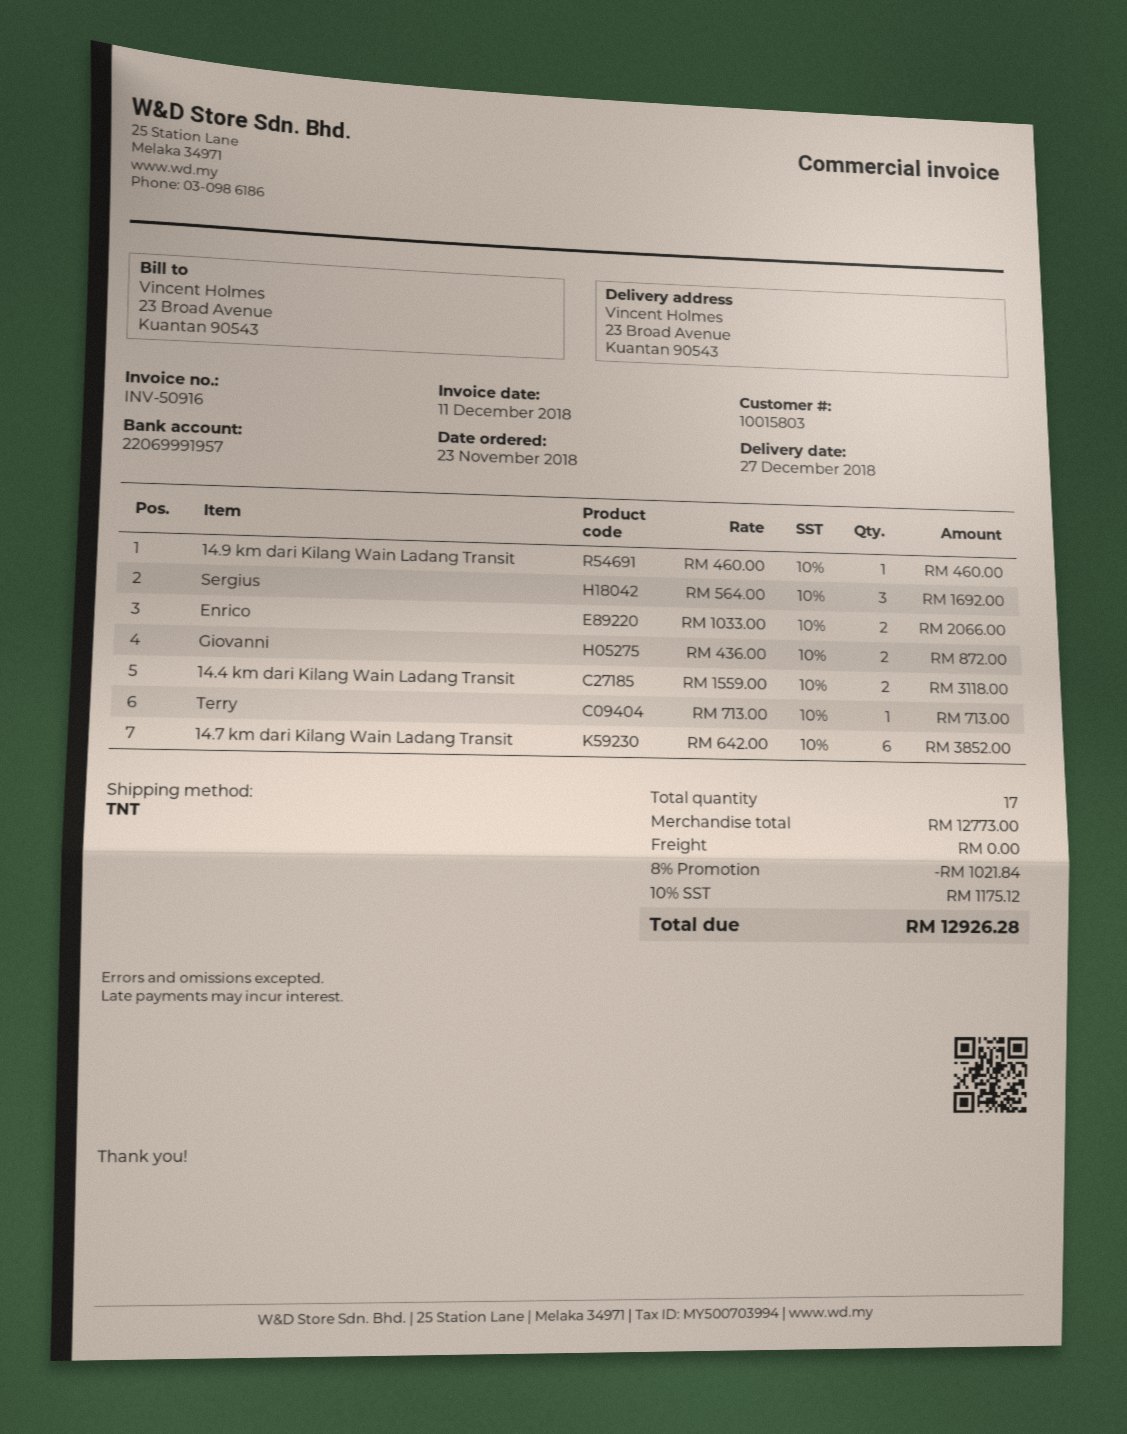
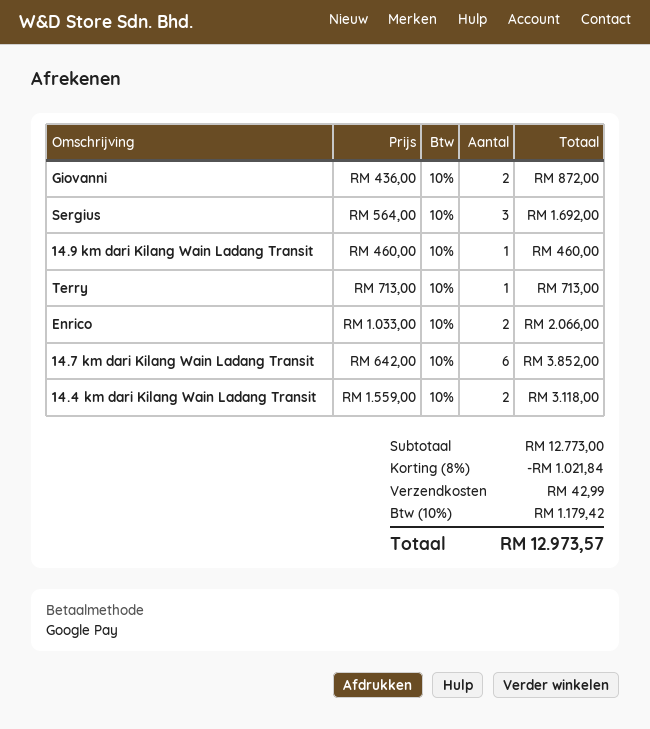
shipping: 0.00 -> 42.99
tax: 10% = 1175.12 -> 10% = 1179.42
total: 12926.28 -> 12973.57

